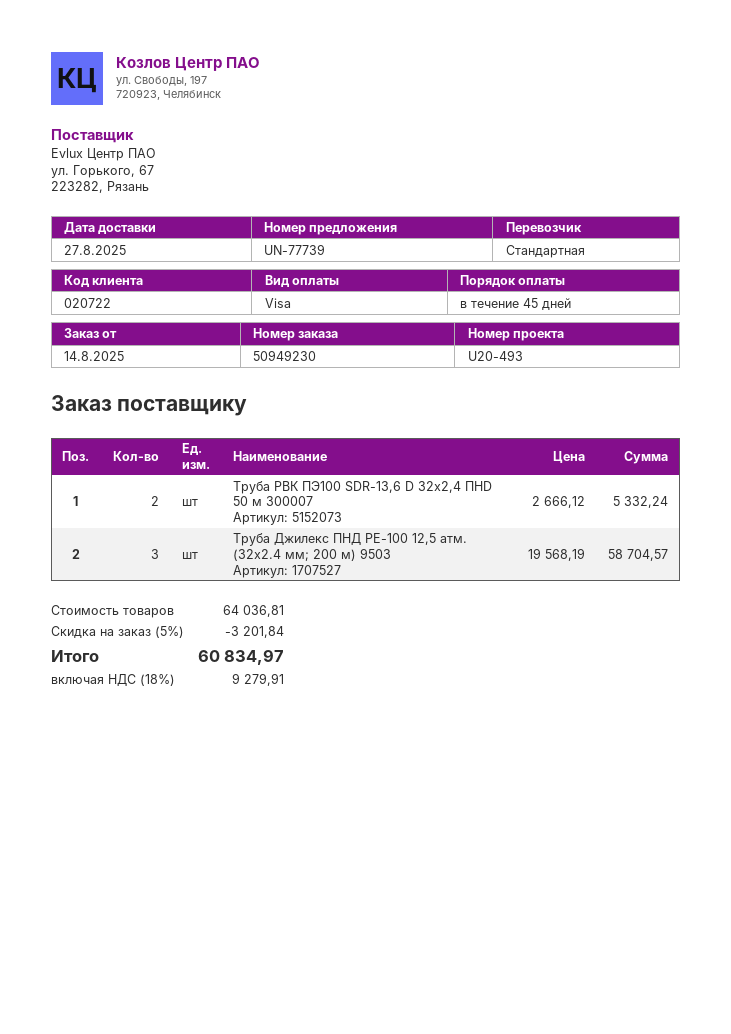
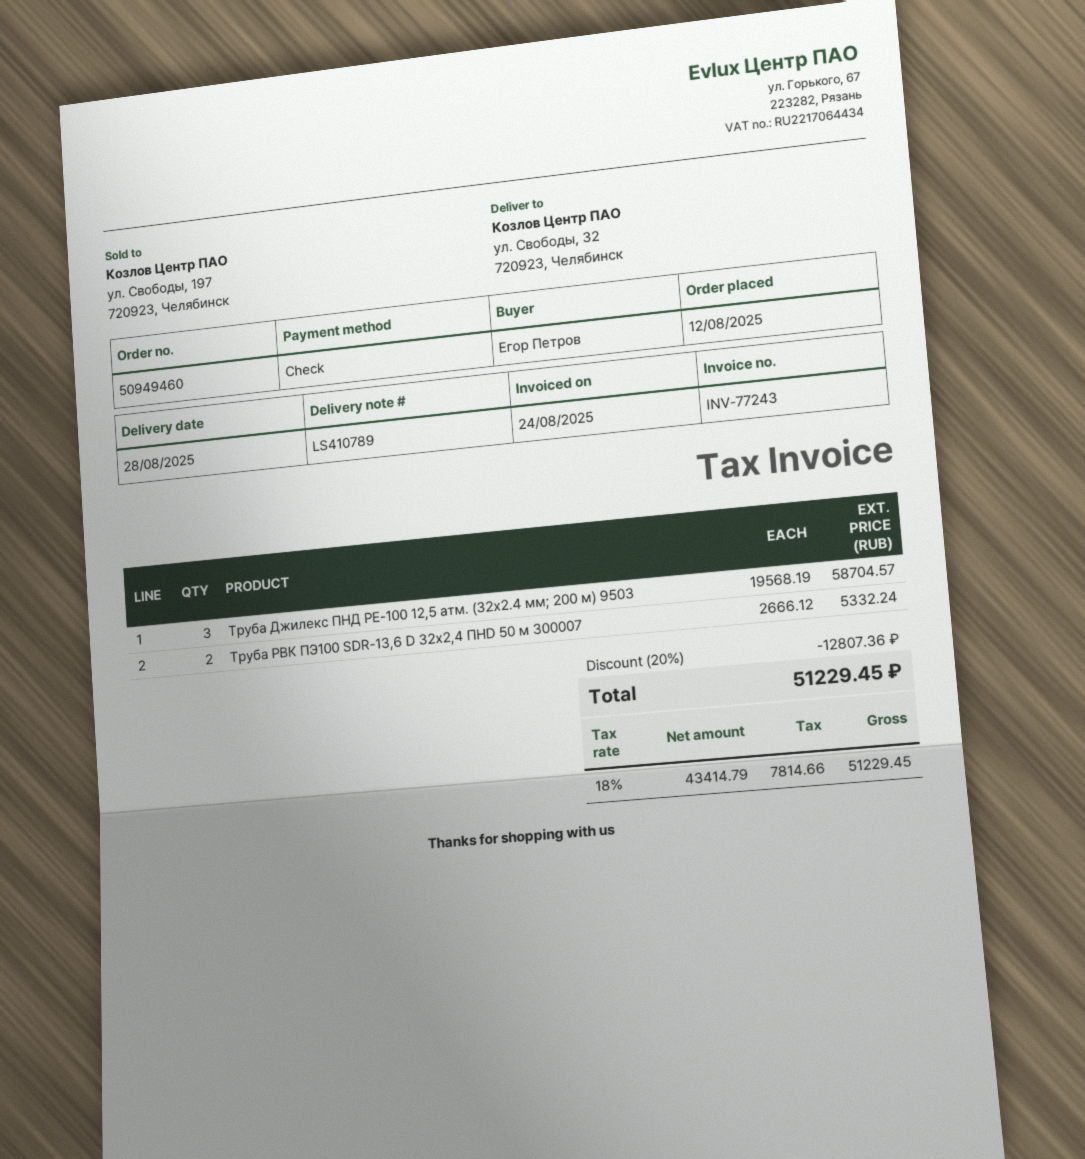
order number: 50949230 -> 50949460
order date: 2025-08-14 -> 2025-08-12
delivery date: 2025-08-27 -> 2025-08-28
payment method: Visa -> cheque
discount: 5% = 3201.84 -> 20% = 12807.36
tax: 18% = 9279.91 -> 18% = 7814.66
total: 60834.97 -> 51229.45

